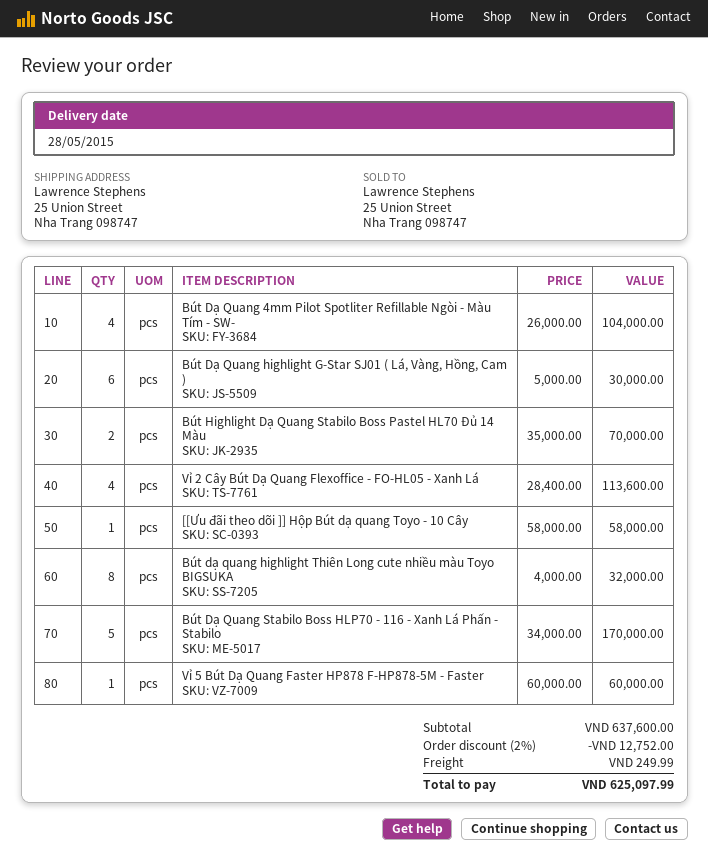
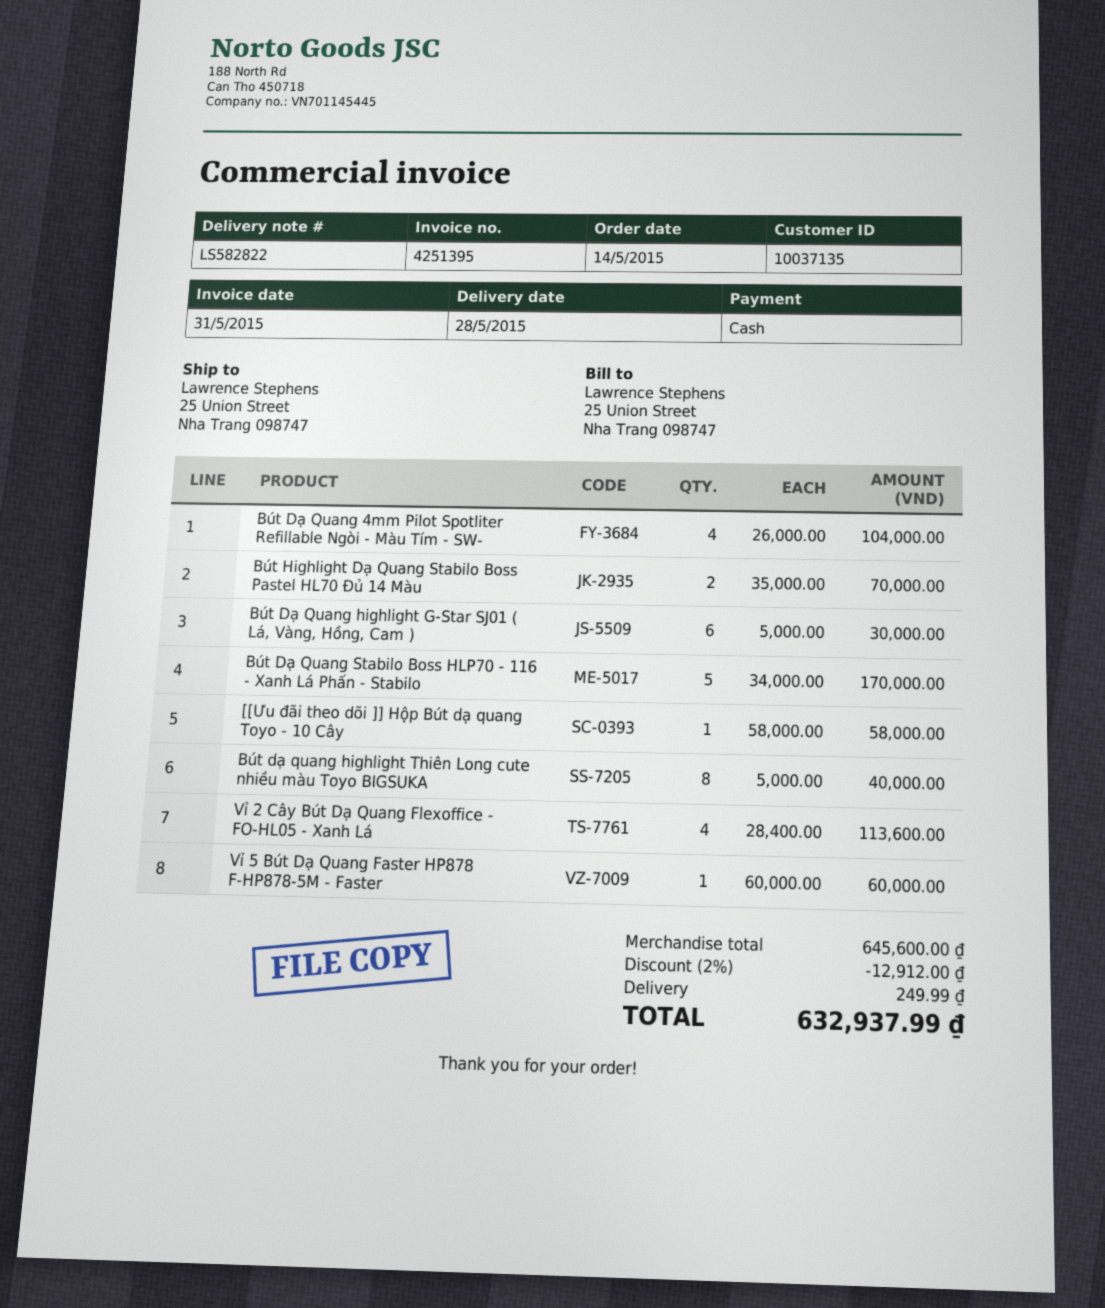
Bút dạ quang highlight Thiên Long cute nhiều màu Toyo BIGSUKA: 8 x 4000.00 = 32000.00 -> 8 x 5000.00 = 40000.00
subtotal: 637600.00 -> 645600.00
discount: 2% = 12752.00 -> 2% = 12912.00
total: 625097.99 -> 632937.99

